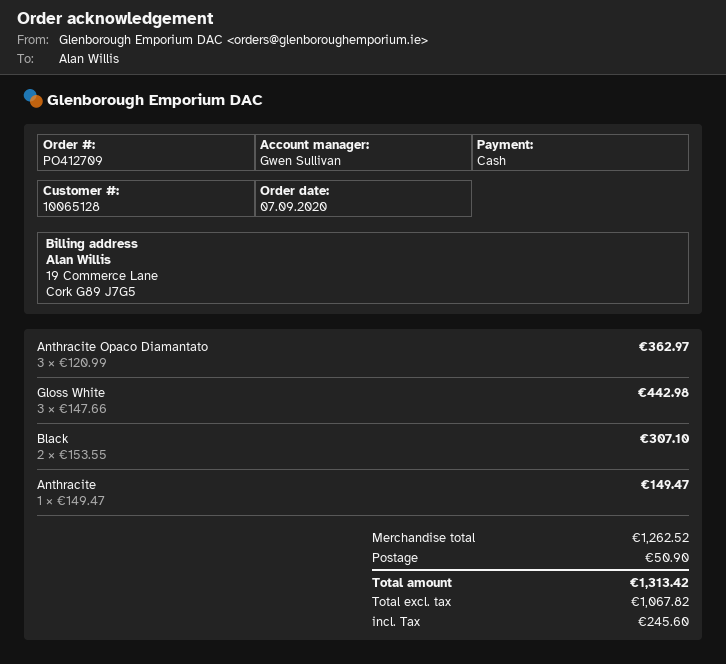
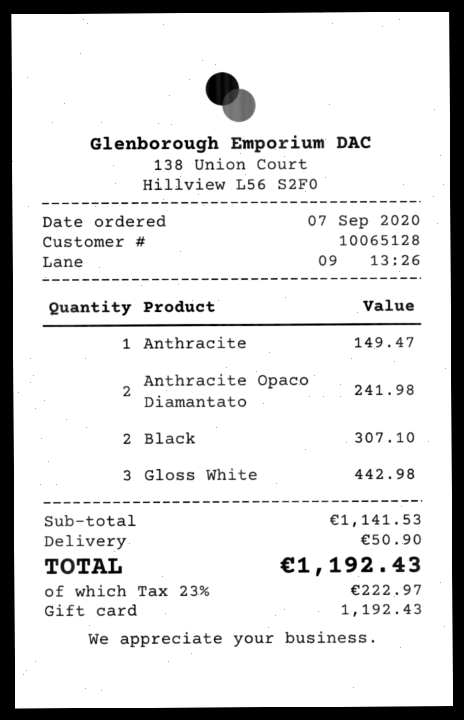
payment method: cash -> gift card
Anthracite Opaco Diamantato: 3 for 362.97 -> 2 for 241.98
subtotal: 1262.52 -> 1141.53
tax: 245.60 -> 222.97
total: 1313.42 -> 1192.43

